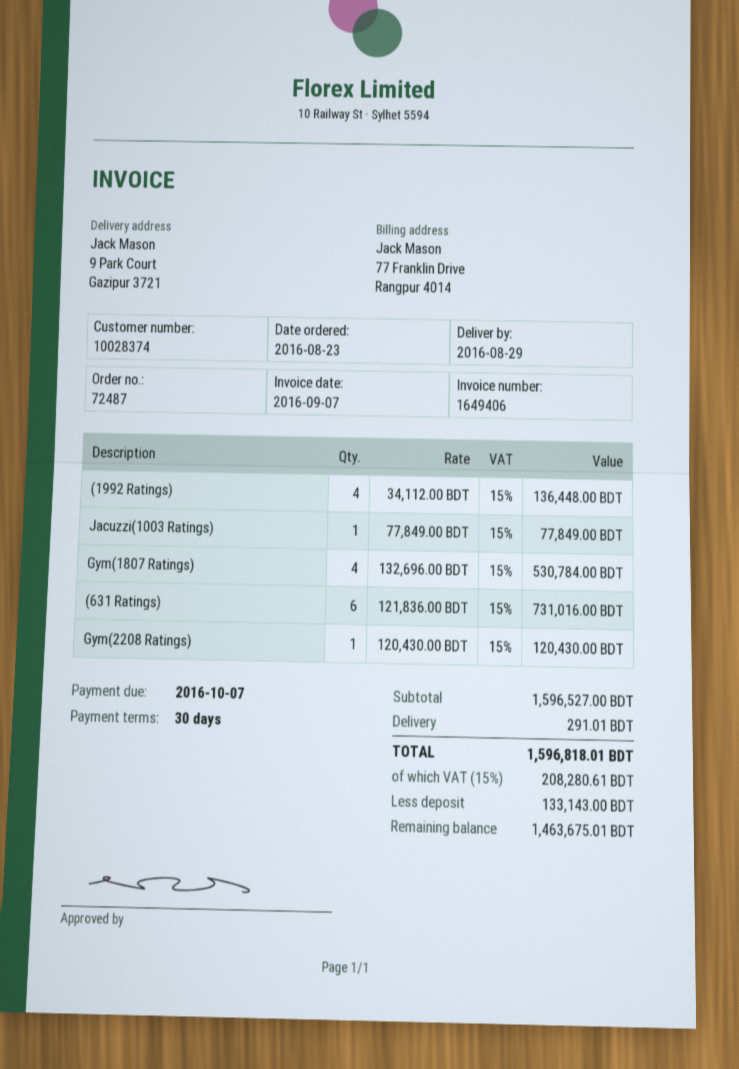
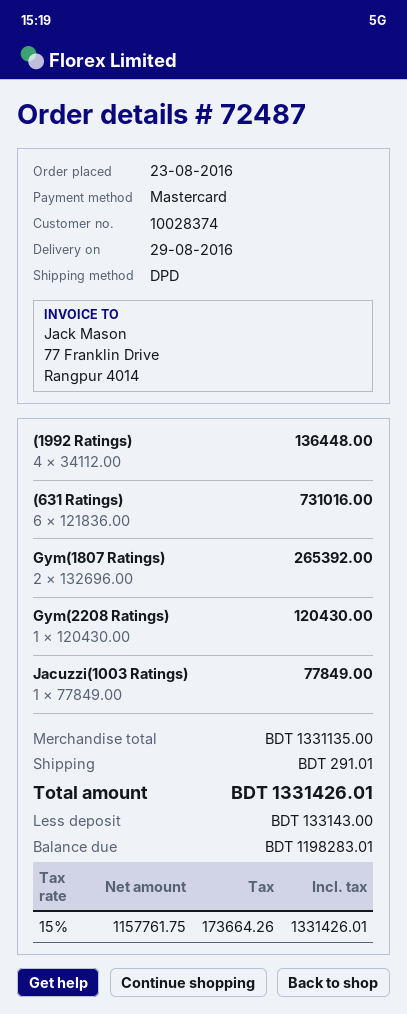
Gym(1807 Ratings): 4 x 132696.00 = 530784.00 -> 2 x 132696.00 = 265392.00
subtotal: 1596527.00 -> 1331135.00
tax: 15% = 208280.61 -> 15% = 173664.26
total: 1596818.01 -> 1331426.01
balance: 1463675.01 -> 1198283.01

